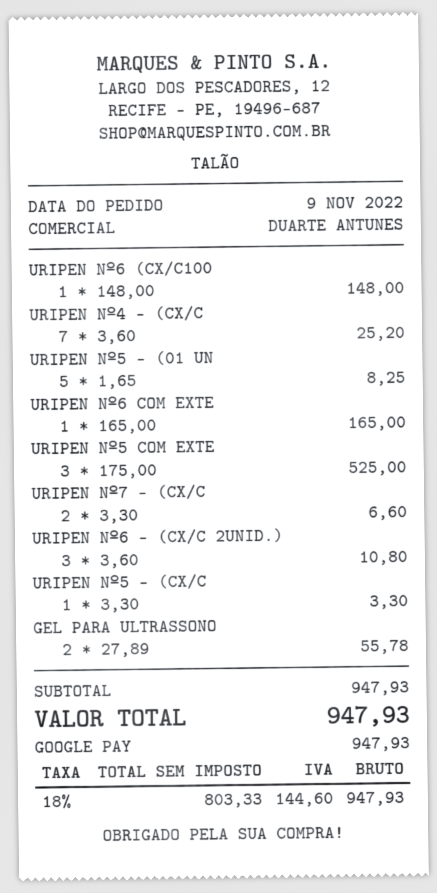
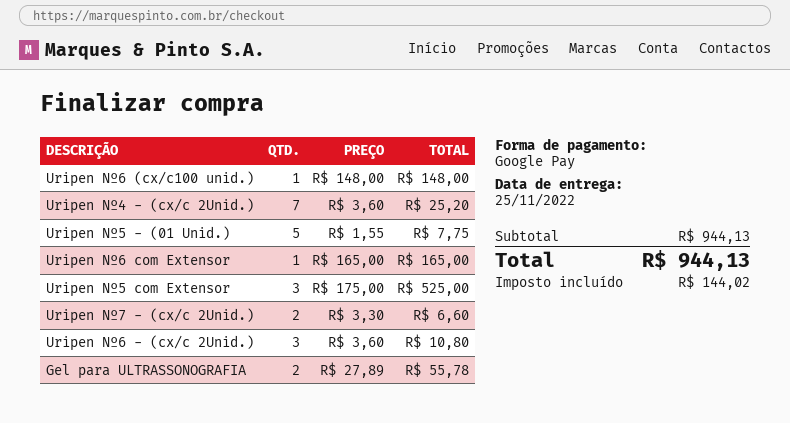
URIPEN Nº5 - (01 UN: 5 x 1.65 = 8.25 -> 5 x 1.55 = 7.75
URIPEN Nº5 - (CX/C: 1 x 3.30 = 3.30 -> none
subtotal: 947.93 -> 944.13
tax: 144.60 -> 144.02
total: 947.93 -> 944.13

